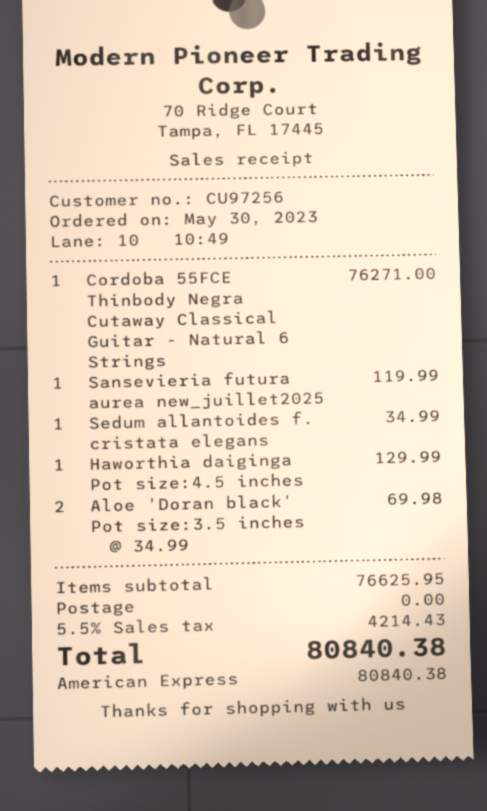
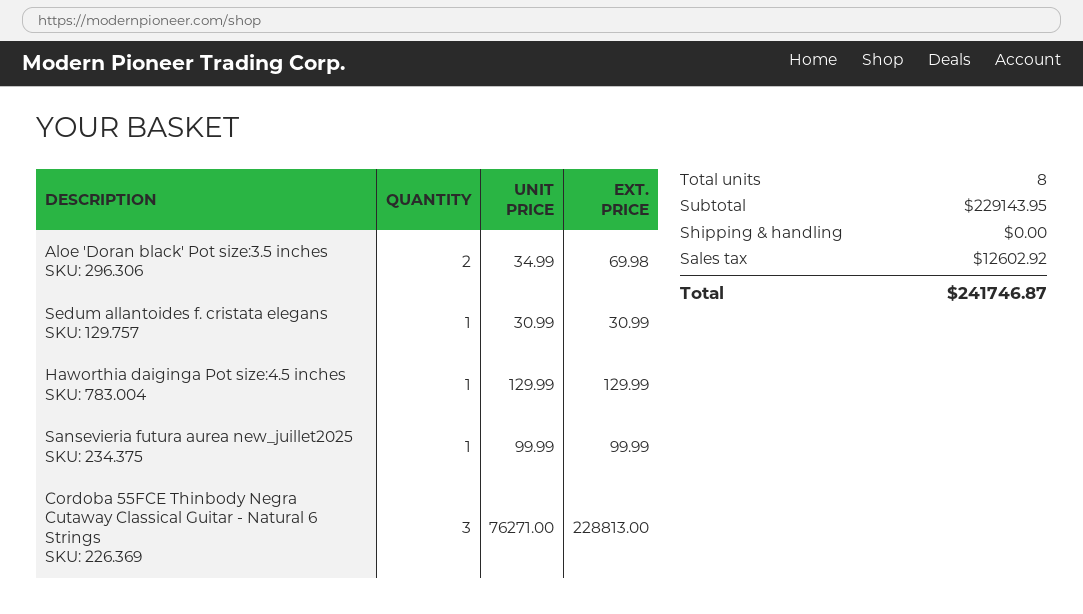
Cordoba 55FCE Thinbody Negra Cutaway Classical Guitar - Natural 6 Strings: 1 x 76271.00 = 76271.00 -> 3 x 76271.00 = 228813.00
Sansevieria futura aurea new_juillet2025: 1 x 119.99 = 119.99 -> 1 x 99.99 = 99.99
Sedum allantoides f. cristata elegans: 1 x 34.99 = 34.99 -> 1 x 30.99 = 30.99
subtotal: 76625.95 -> 229143.95
tax: 4214.43 -> 12602.92
total: 80840.38 -> 241746.87

